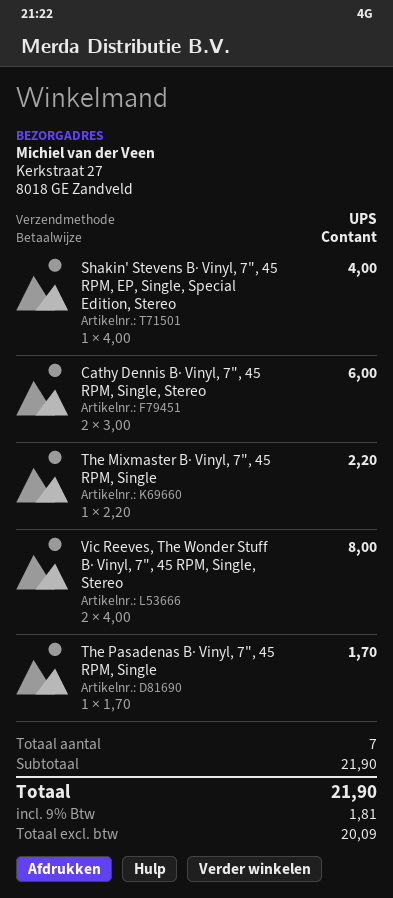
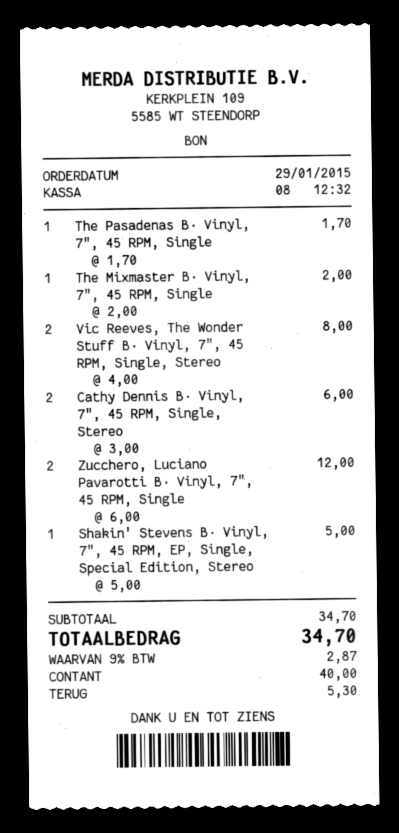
Shakin' Stevens Β· Vinyl, 7", 45 RPM, EP, Single, Special Edition, Stereo: 1 x 4.00 = 4.00 -> 1 x 5.00 = 5.00
The Mixmaster Β· Vinyl, 7", 45 RPM, Single: 1 x 2.20 = 2.20 -> 1 x 2.00 = 2.00
Zucchero, Luciano Pavarotti Β· Vinyl, 7", 45 RPM, Single: none -> 2 x 6.00 = 12.00
subtotal: 21.90 -> 34.70
tax: 9% = 1.81 -> 9% = 2.87
total: 21.90 -> 34.70

